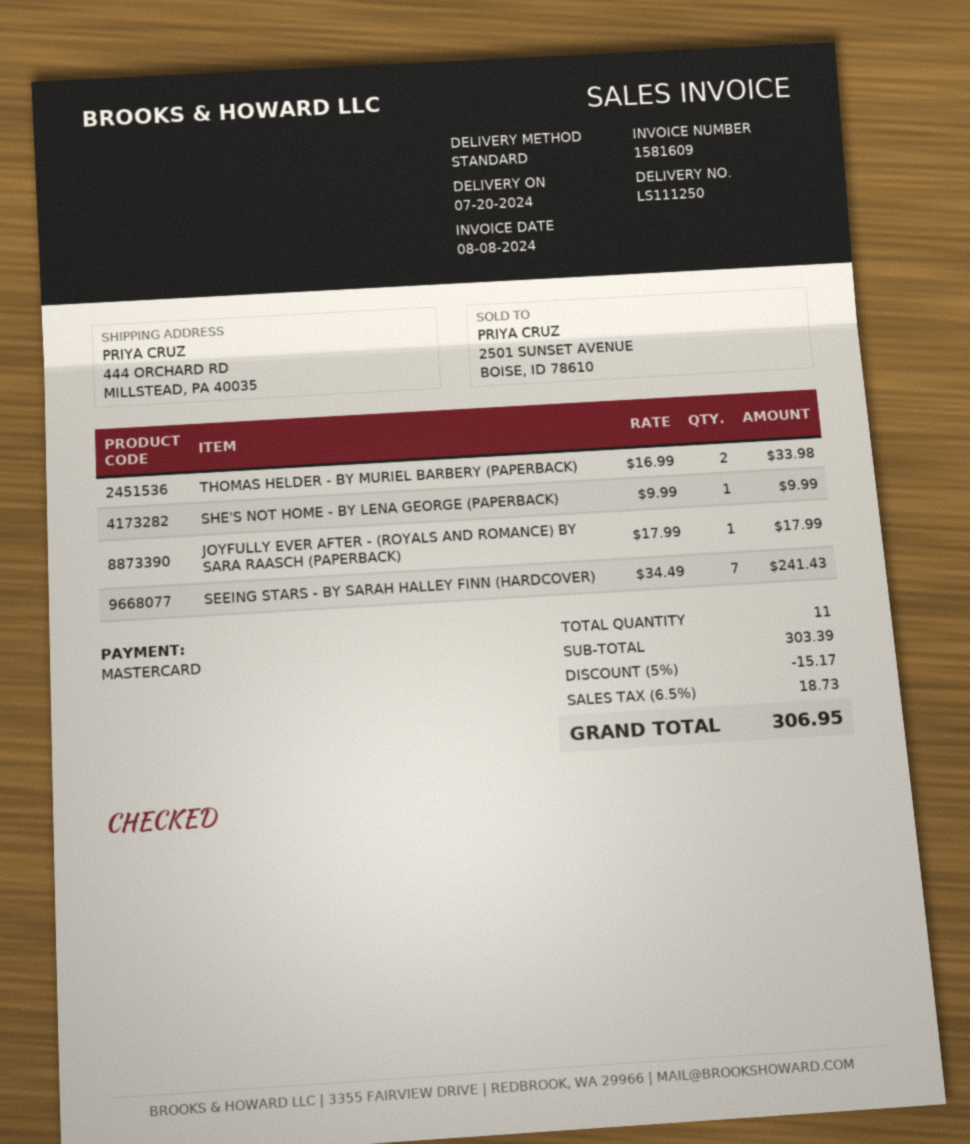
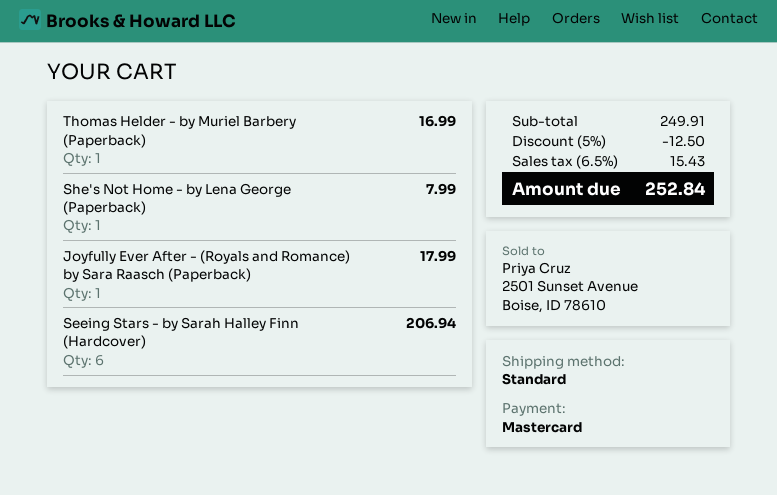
THOMAS HELDER - BY MURIEL BARBERY (PAPERBACK): 2 for 33.98 -> 1 for 16.99
SHE'S NOT HOME - BY LENA GEORGE (PAPERBACK): 1 for 9.99 -> 1 for 7.99
SEEING STARS - BY SARAH HALLEY FINN (HARDCOVER): 7 for 241.43 -> 6 for 206.94
subtotal: 303.39 -> 249.91
discount: 5% = 15.17 -> 5% = 12.50
tax: 6.5% = 18.73 -> 6.5% = 15.43
total: 306.95 -> 252.84

